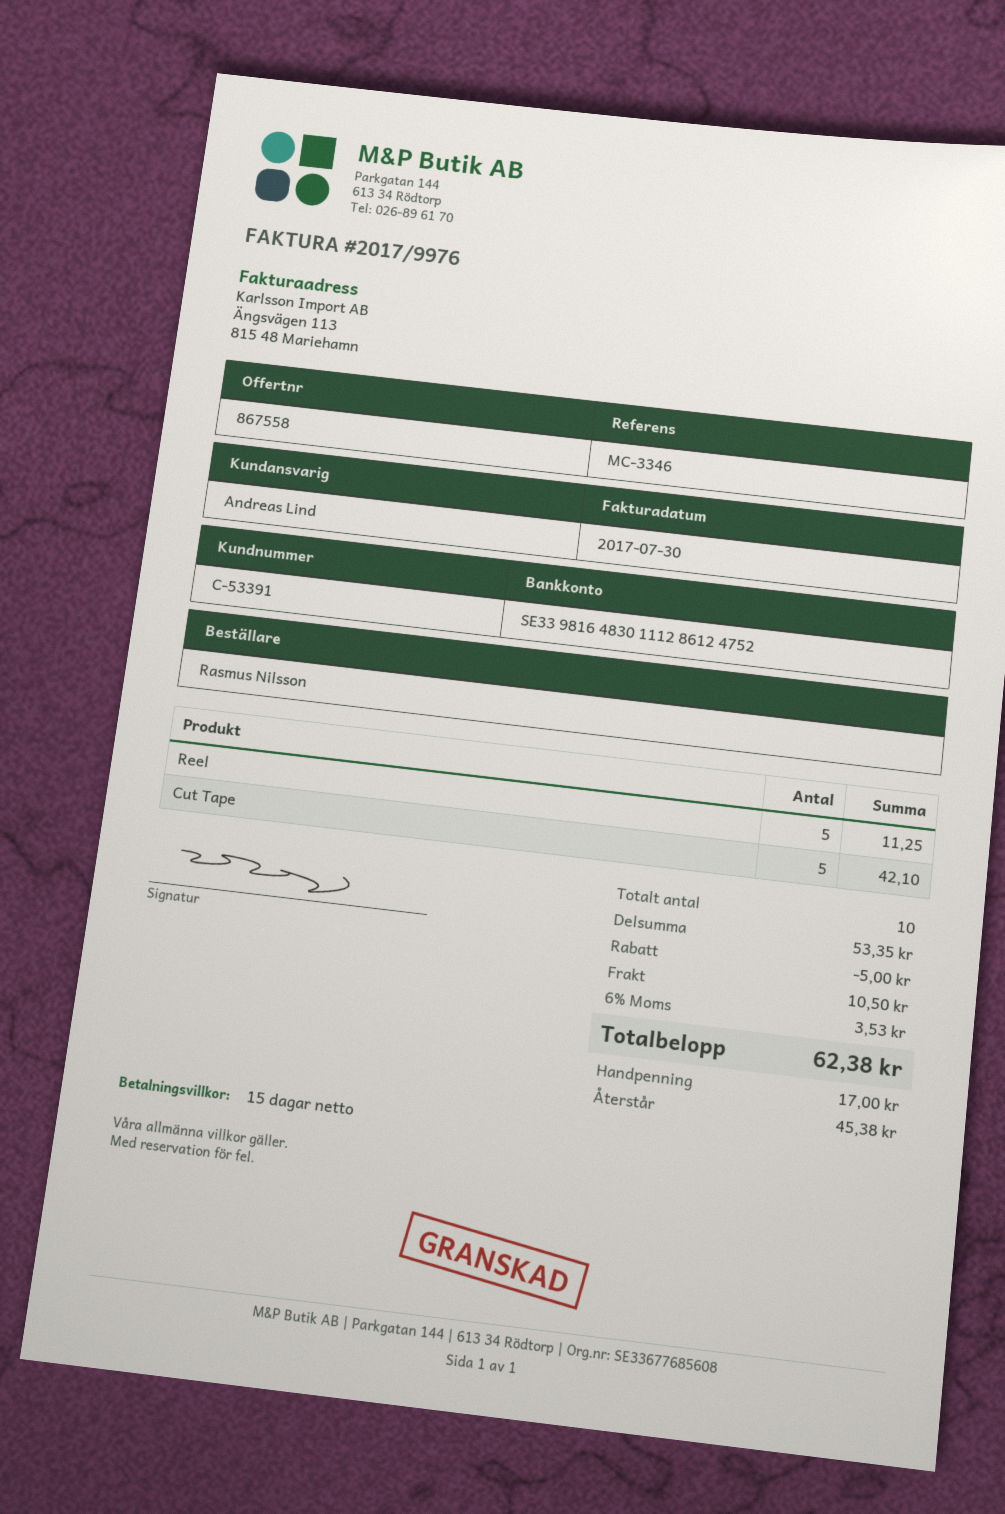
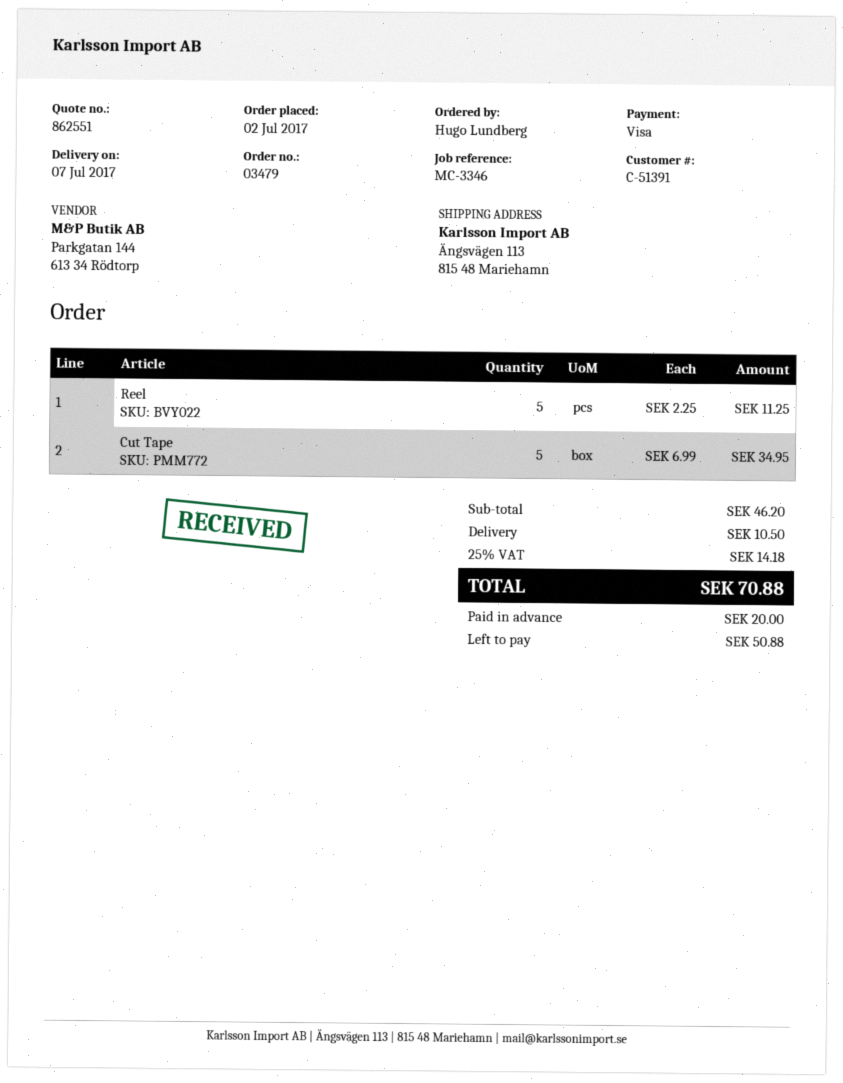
quote number: 867558 -> 862551
customer number: C-53391 -> C-51391
ordered by: Rasmus Nilsson -> Hugo Lundberg
Cut Tape: 5 for 42.10 -> 5 for 34.95
subtotal: 53.35 -> 46.20
discount: 5.00 -> none
tax: 6% = 3.53 -> 25% = 14.18
total: 62.38 -> 70.88
deposit: 17.00 -> 20.00
balance: 45.38 -> 50.88

